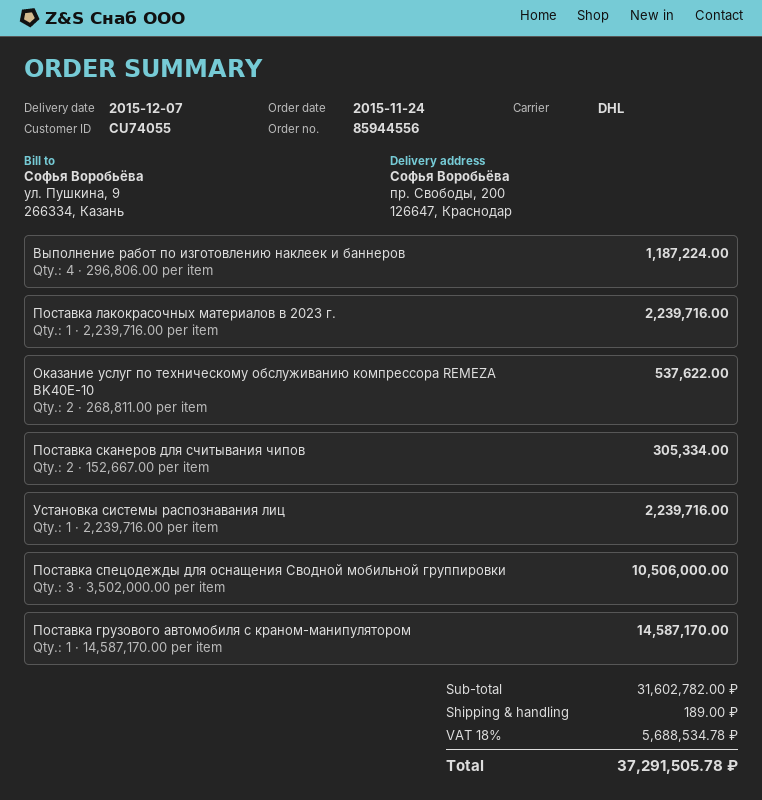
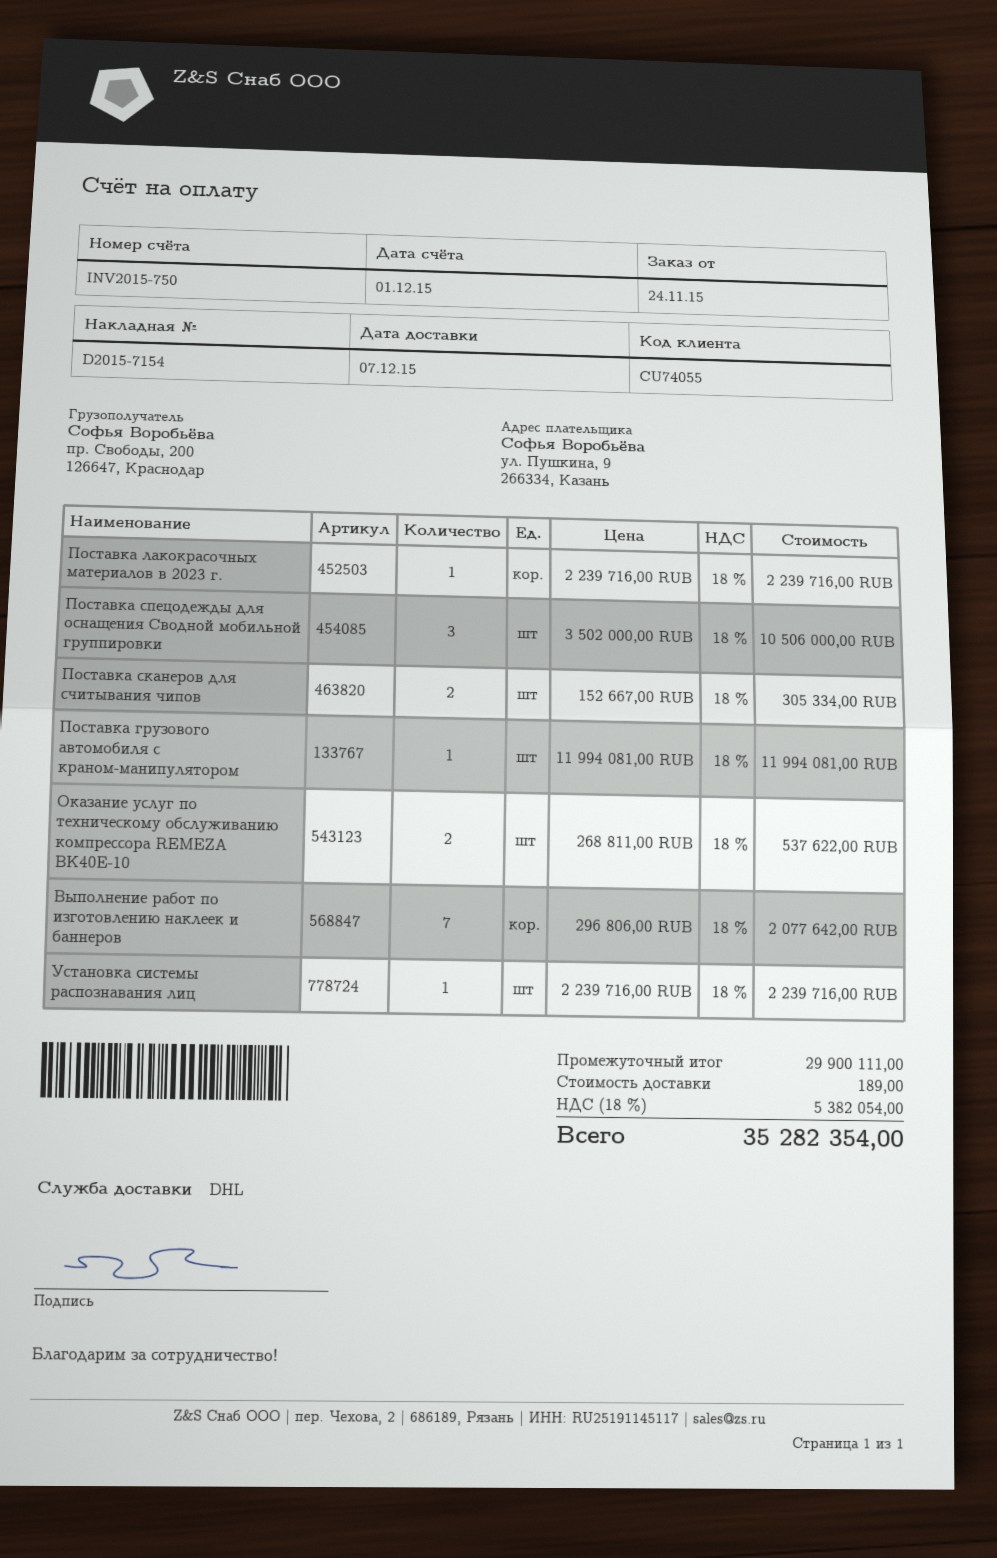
Выполнение работ по изготовлению наклеек и баннеров: 4 x 296806.00 = 1187224.00 -> 7 x 296806.00 = 2077642.00
Поставка грузового автомобиля с краном-манипулятором: 1 x 14587170.00 = 14587170.00 -> 1 x 11994081.00 = 11994081.00
subtotal: 31602782.00 -> 29900111.00
tax: 18% = 5688534.78 -> 18% = 5382054.00
total: 37291505.78 -> 35282354.00

